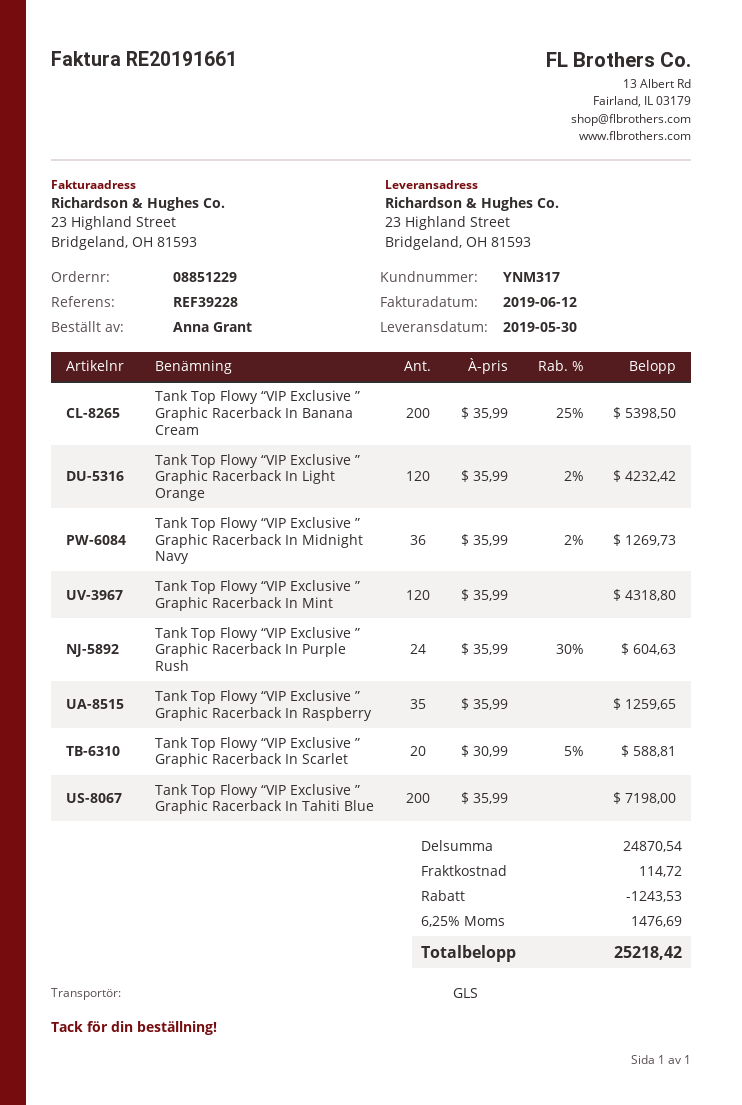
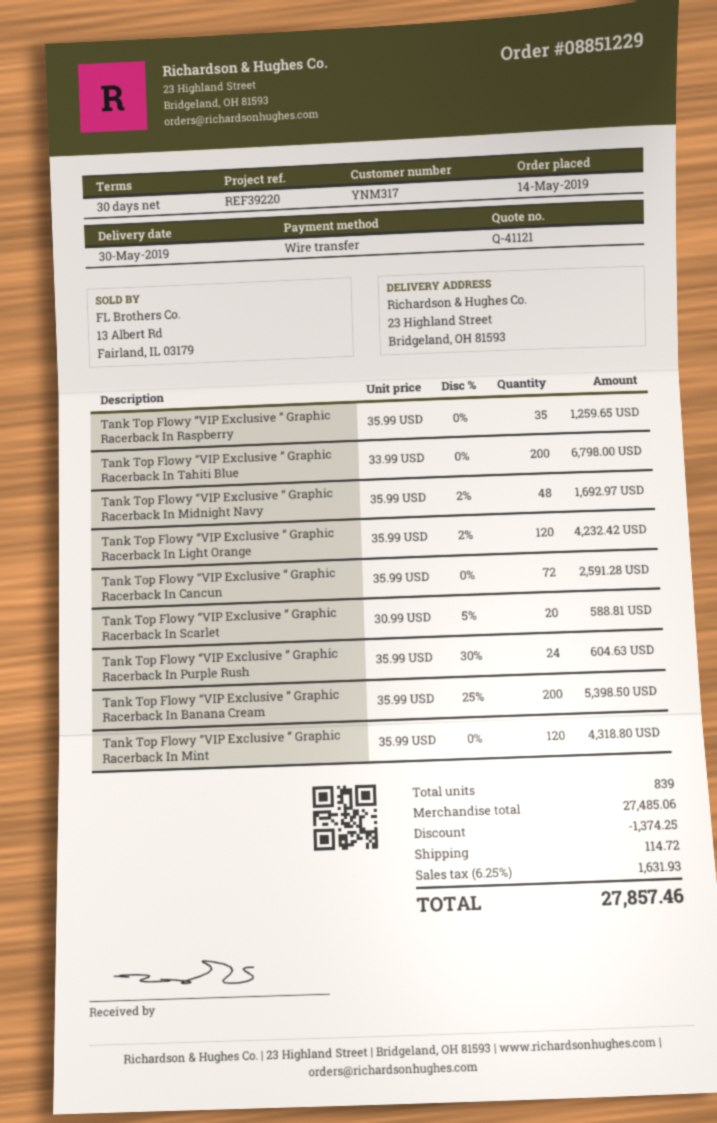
reference: REF39228 -> REF39220
Tank Top Flowy “VIP Exclusive ” Graphic Racerback In Midnight Navy: 36 x 35.99 - 2% = 1269.73 -> 48 x 35.99 - 2% = 1692.97
Tank Top Flowy “VIP Exclusive ” Graphic Racerback In Tahiti Blue: 200 x 35.99 = 7198.00 -> 200 x 33.99 = 6798.00
Tank Top Flowy “VIP Exclusive ” Graphic Racerback In Cancun: none -> 72 x 35.99 = 2591.28
subtotal: 24870.54 -> 27485.06
discount: 1243.53 -> 1374.25
tax: 6.25% = 1476.69 -> 6.25% = 1631.93
total: 25218.42 -> 27857.46

